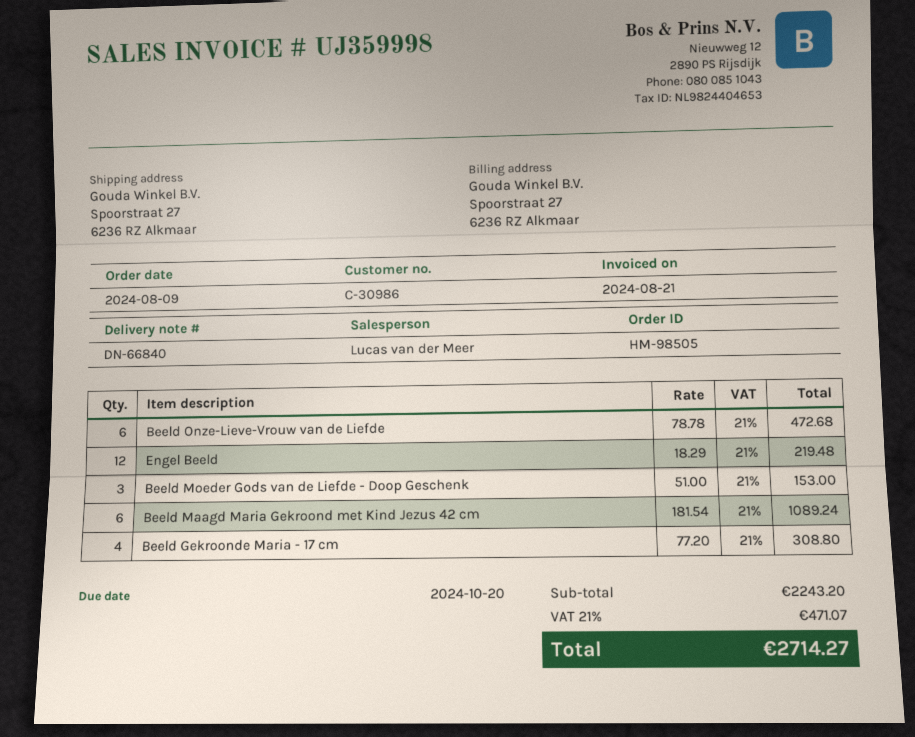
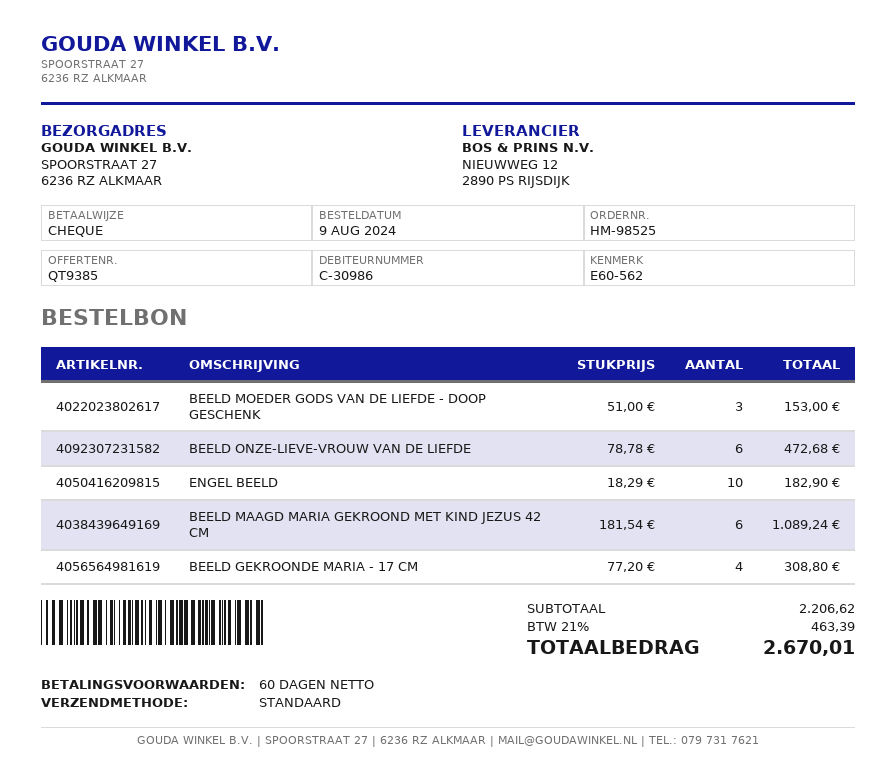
order number: HM-98505 -> HM-98525
Engel Beeld: 12 x 18.29 = 219.48 -> 10 x 18.29 = 182.90
subtotal: 2243.20 -> 2206.62
tax: 21% = 471.07 -> 21% = 463.39
total: 2714.27 -> 2670.01

